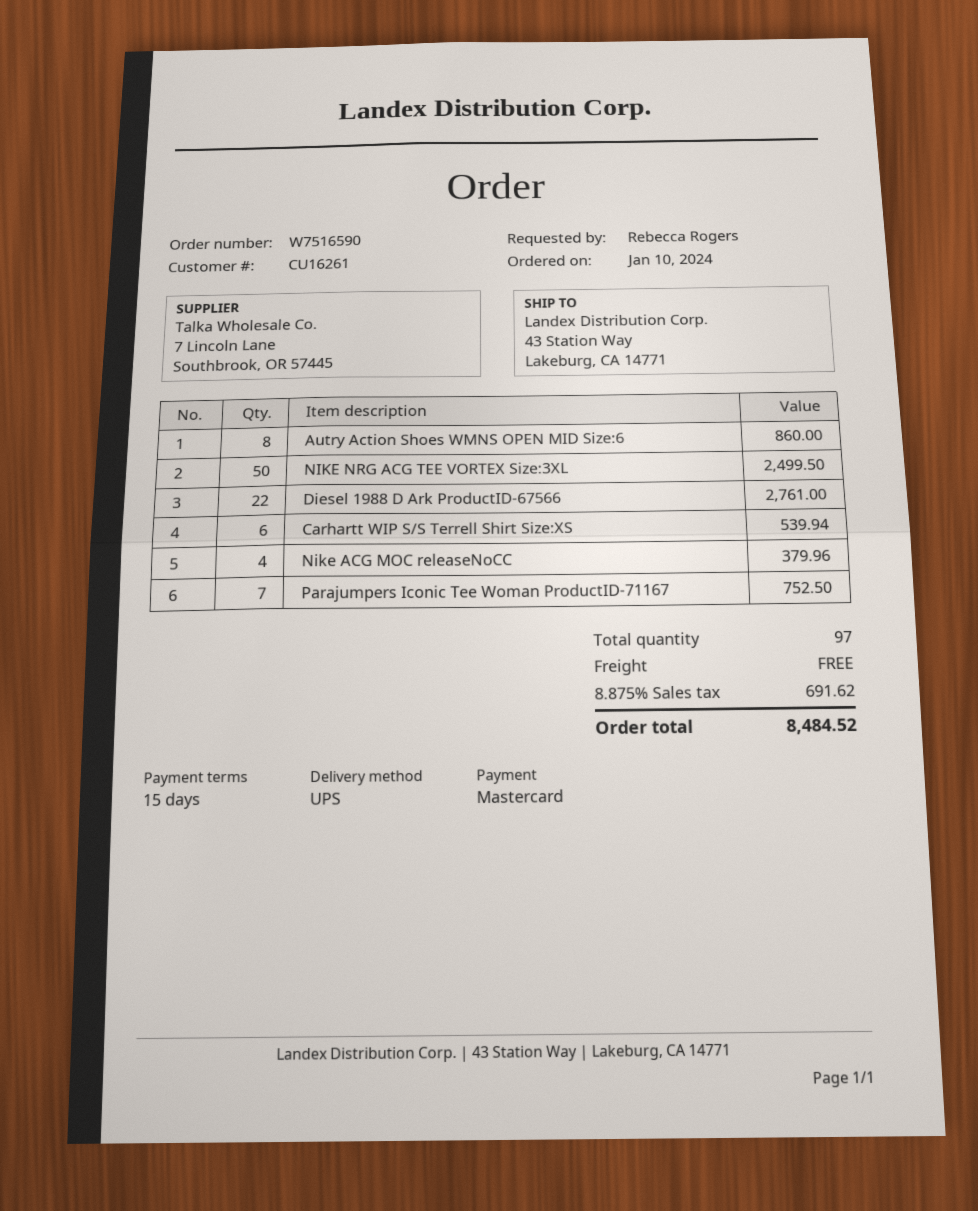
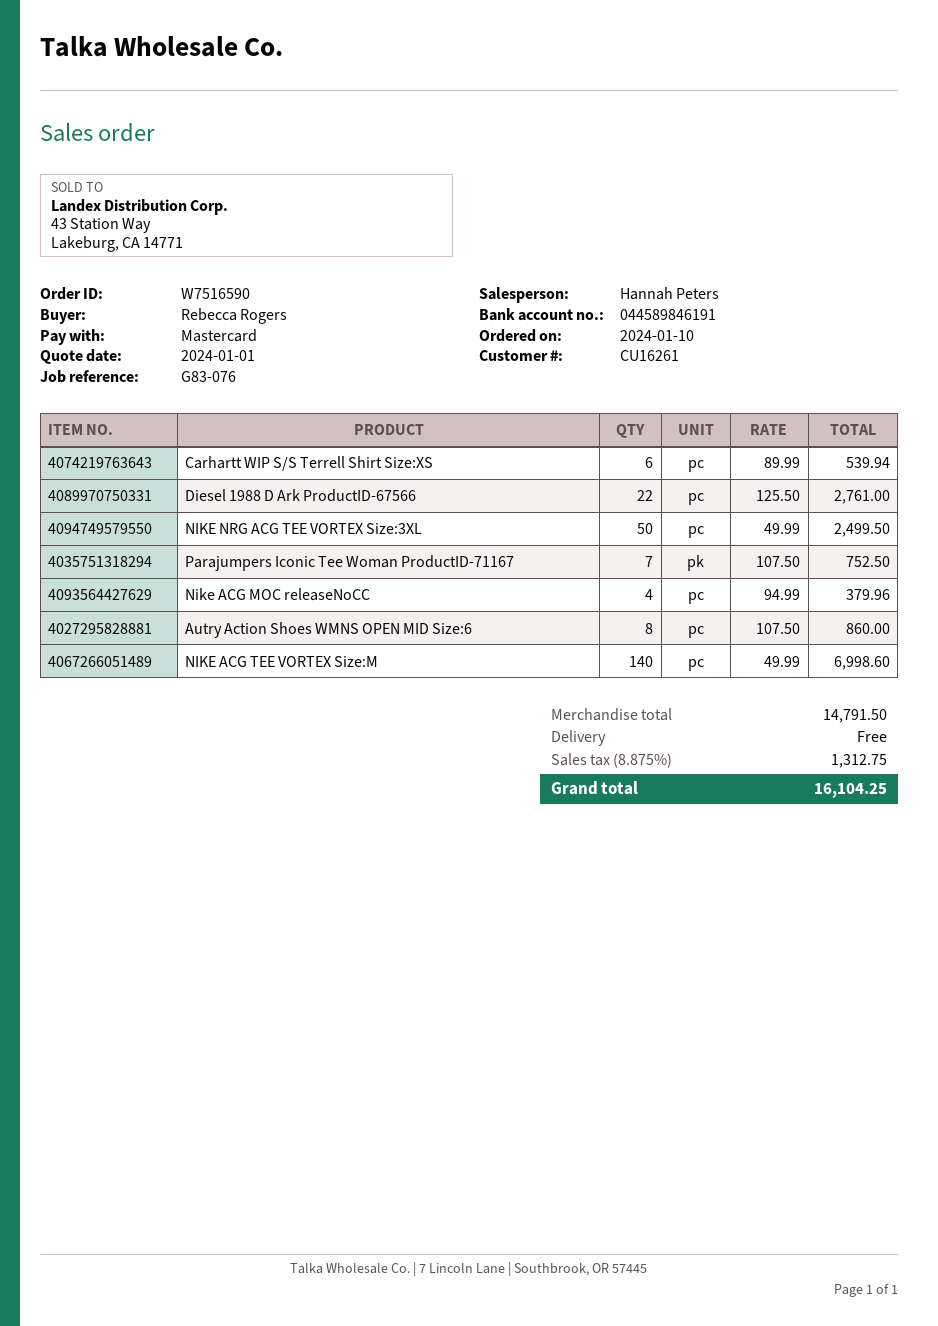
NIKE ACG TEE VORTEX Size:M: none -> 140 for 6998.60
tax: 8.875% = 691.62 -> 8.875% = 1312.75
total: 8484.52 -> 16104.25

